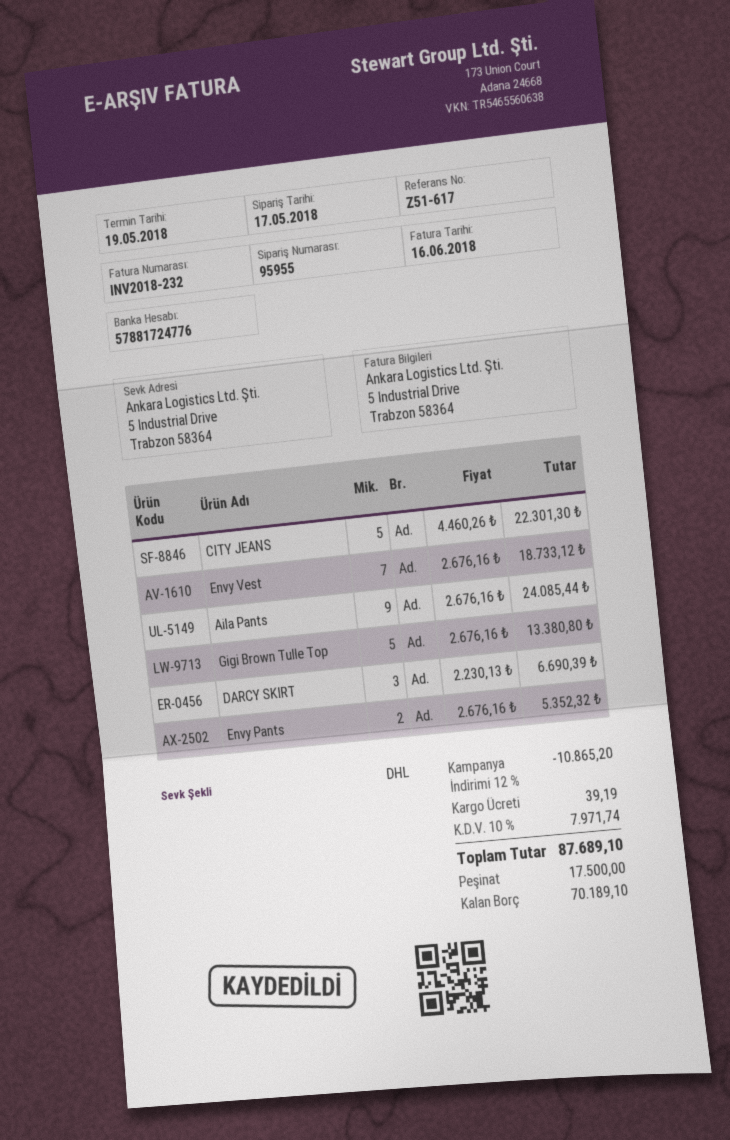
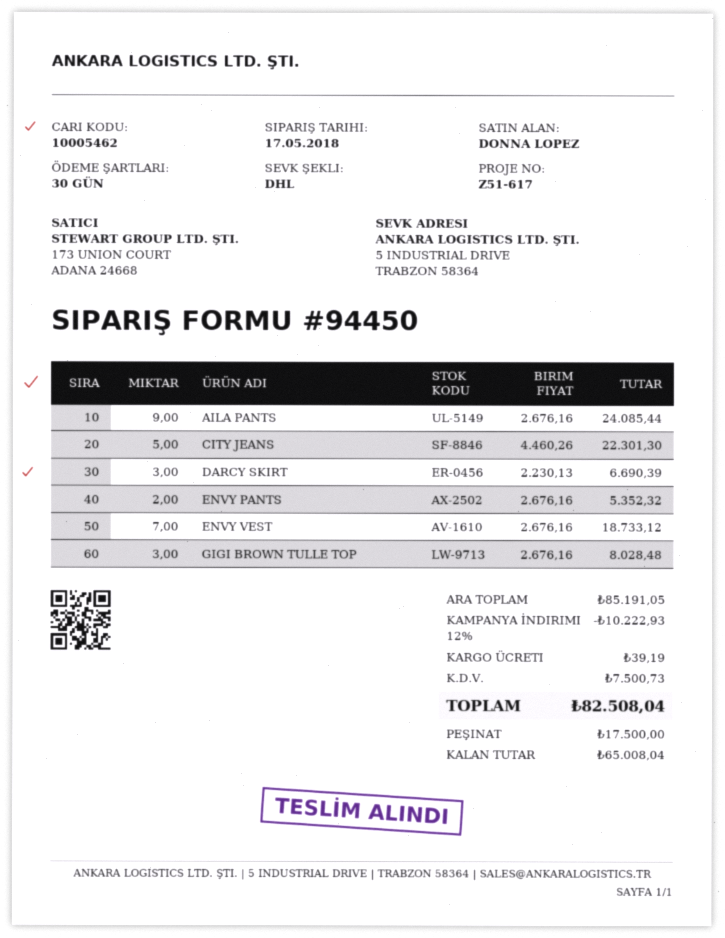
order number: 95955 -> 94450
Gigi Brown Tulle Top: 5 x 2676.16 = 13380.80 -> 3 x 2676.16 = 8028.48
discount: 12% = 10865.20 -> 12% = 10222.93
tax: 7971.74 -> 7500.73
total: 87689.10 -> 82508.04
balance: 70189.10 -> 65008.04

